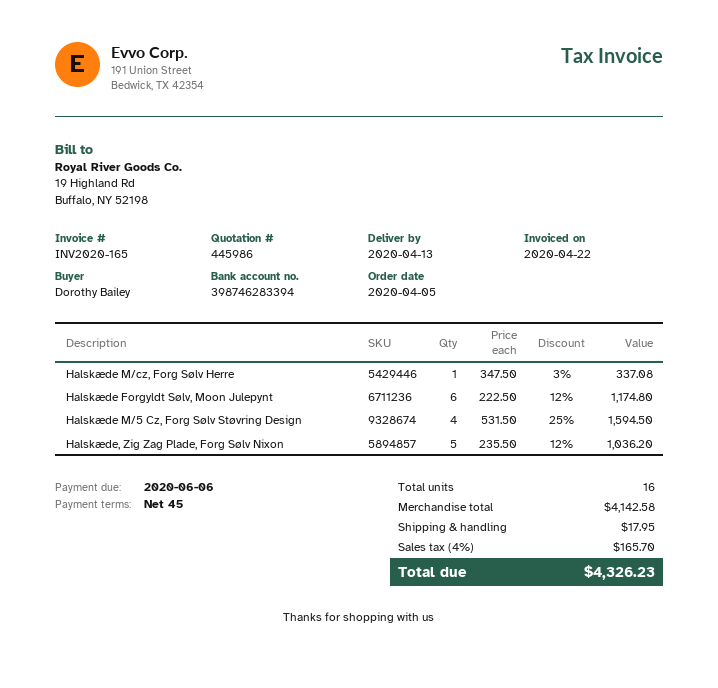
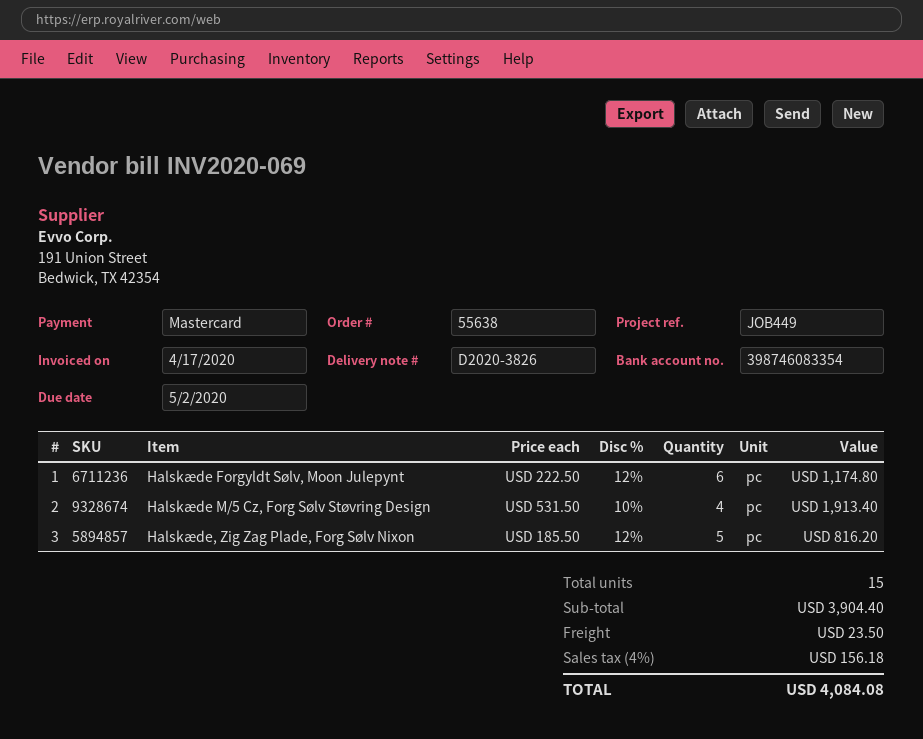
invoice number: INV2020-165 -> INV2020-069
invoice date: 2020-04-22 -> 2020-04-17
due date: 2020-06-06 -> 2020-05-02
bank account: 398746283394 -> 398746083354
Halskæde M/cz, Forg Sølv Herre: 1 x 347.50 - 3% = 337.08 -> none
Halskæde M/5 Cz, Forg Sølv Støvring Design: 4 x 531.50 - 25% = 1594.50 -> 4 x 531.50 - 10% = 1913.40
Halskæde, Zig Zag Plade, Forg Sølv Nixon: 5 x 235.50 - 12% = 1036.20 -> 5 x 185.50 - 12% = 816.20
total quantity: 16 -> 15
subtotal: 4142.58 -> 3904.40
shipping: 17.95 -> 23.50
tax: 4% = 165.70 -> 4% = 156.18
total: 4326.23 -> 4084.08

